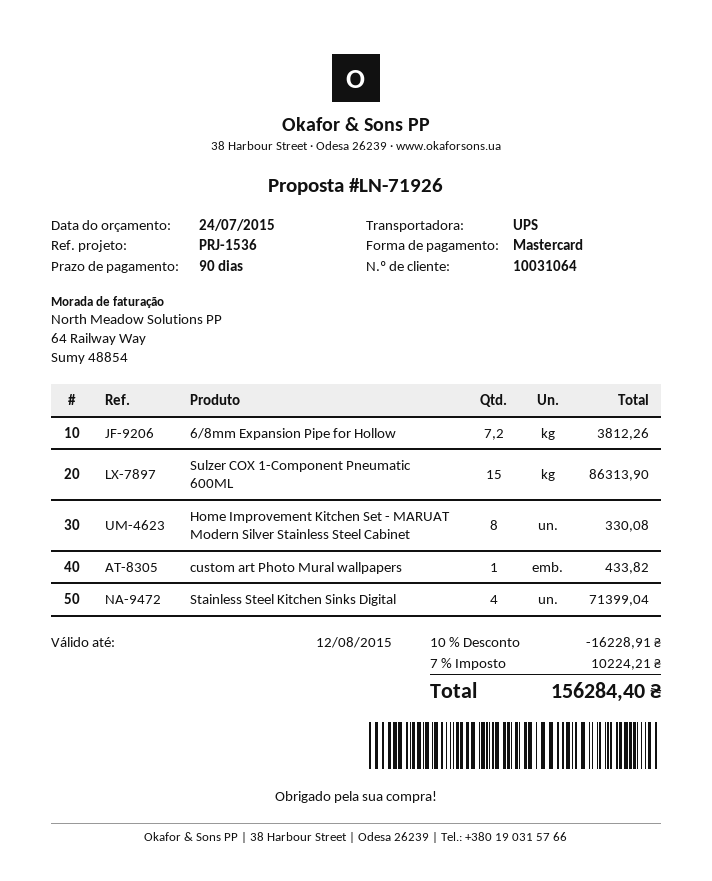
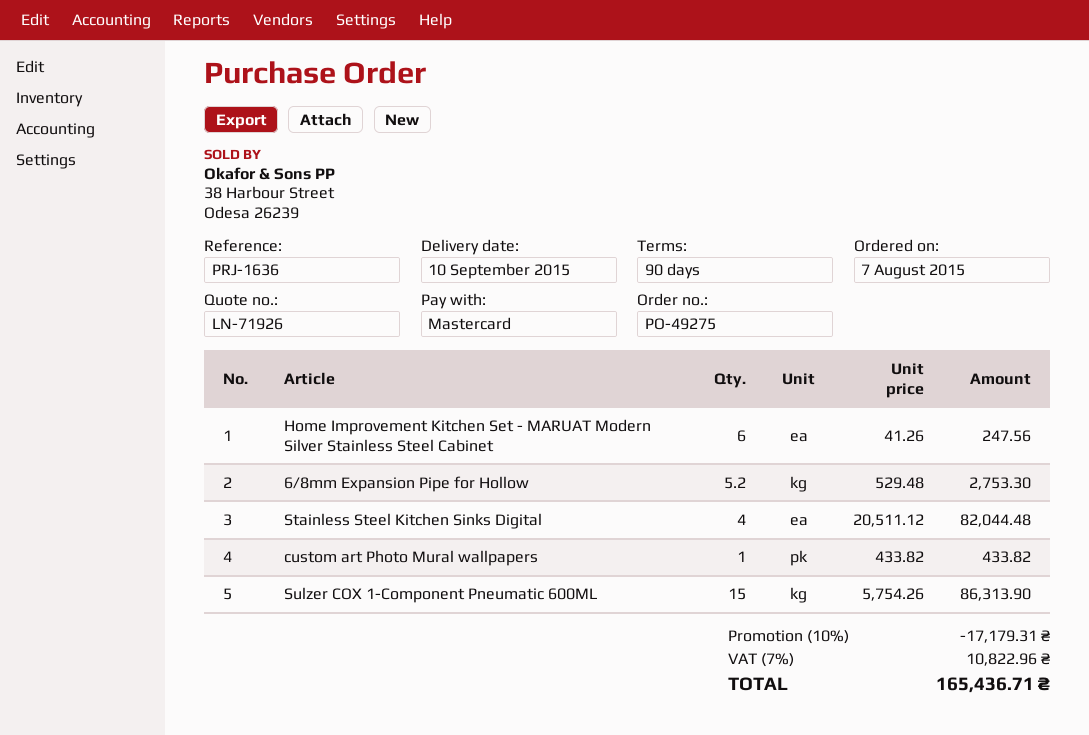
reference: PRJ-1536 -> PRJ-1636
6/8mm Expansion Pipe for Hollow: 7.2 for 3812.26 -> 5.2 for 2753.30
Home Improvement Kitchen Set - MARUAT Modern Silver Stainless Steel Cabinet: 8 for 330.08 -> 6 for 247.56
Stainless Steel Kitchen Sinks Digital: 4 for 71399.04 -> 4 for 82044.48
discount: 10% = 16228.91 -> 10% = 17179.31
tax: 7% = 10224.21 -> 7% = 10822.96
total: 156284.40 -> 165436.71

